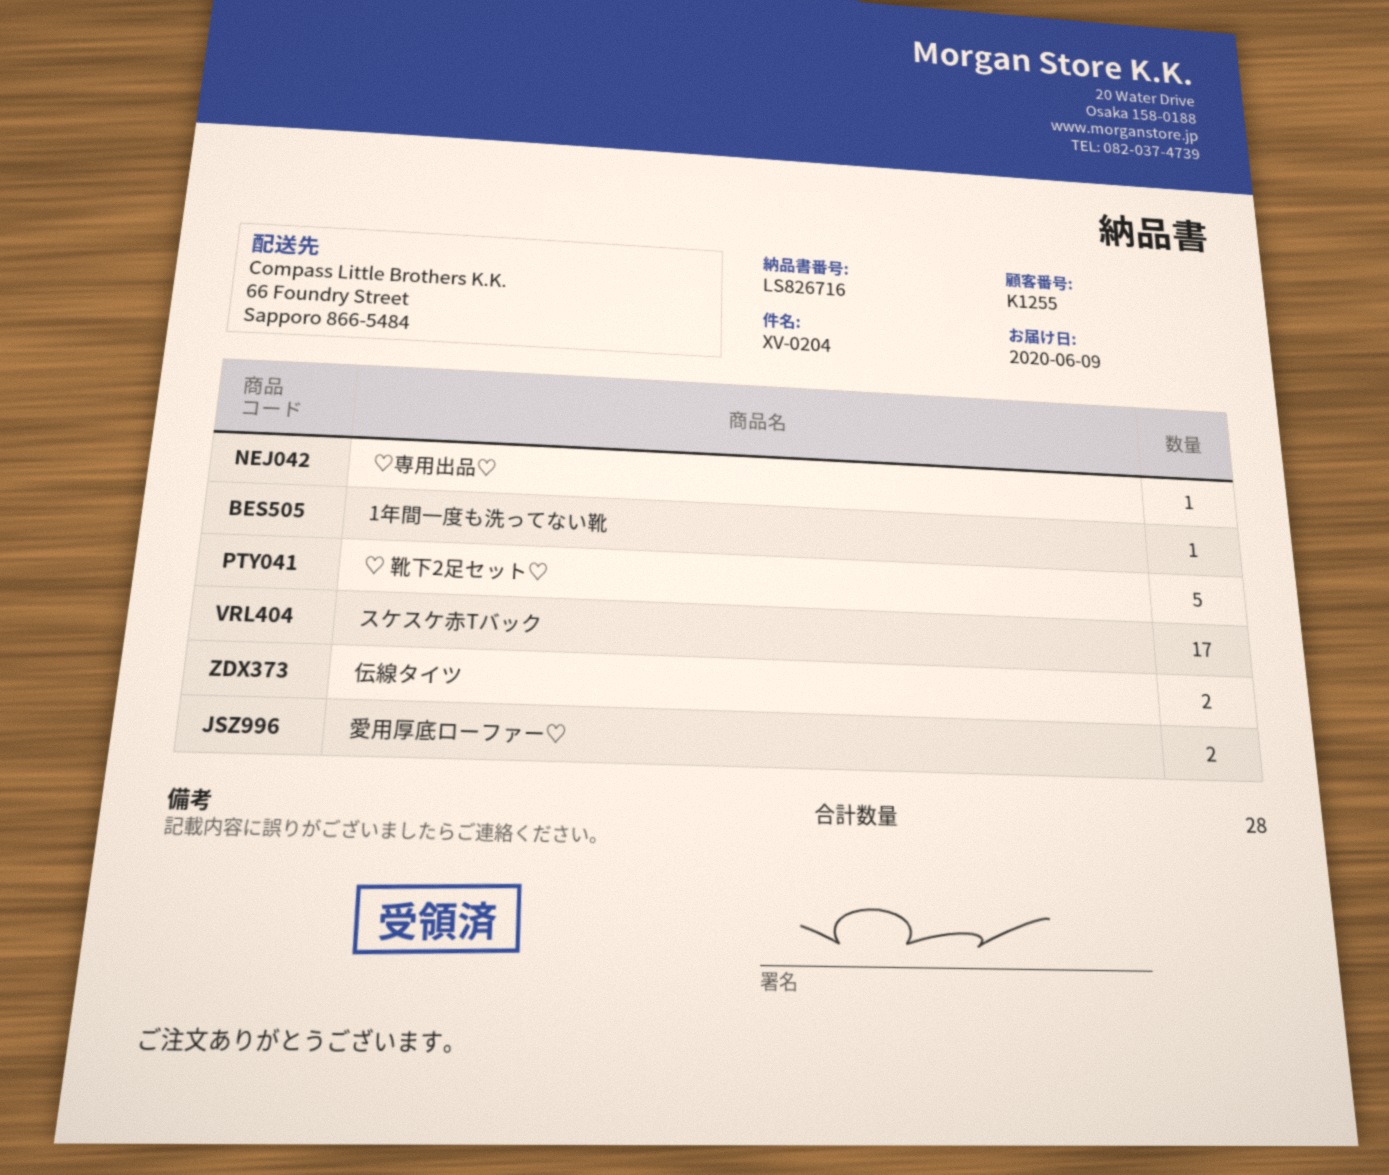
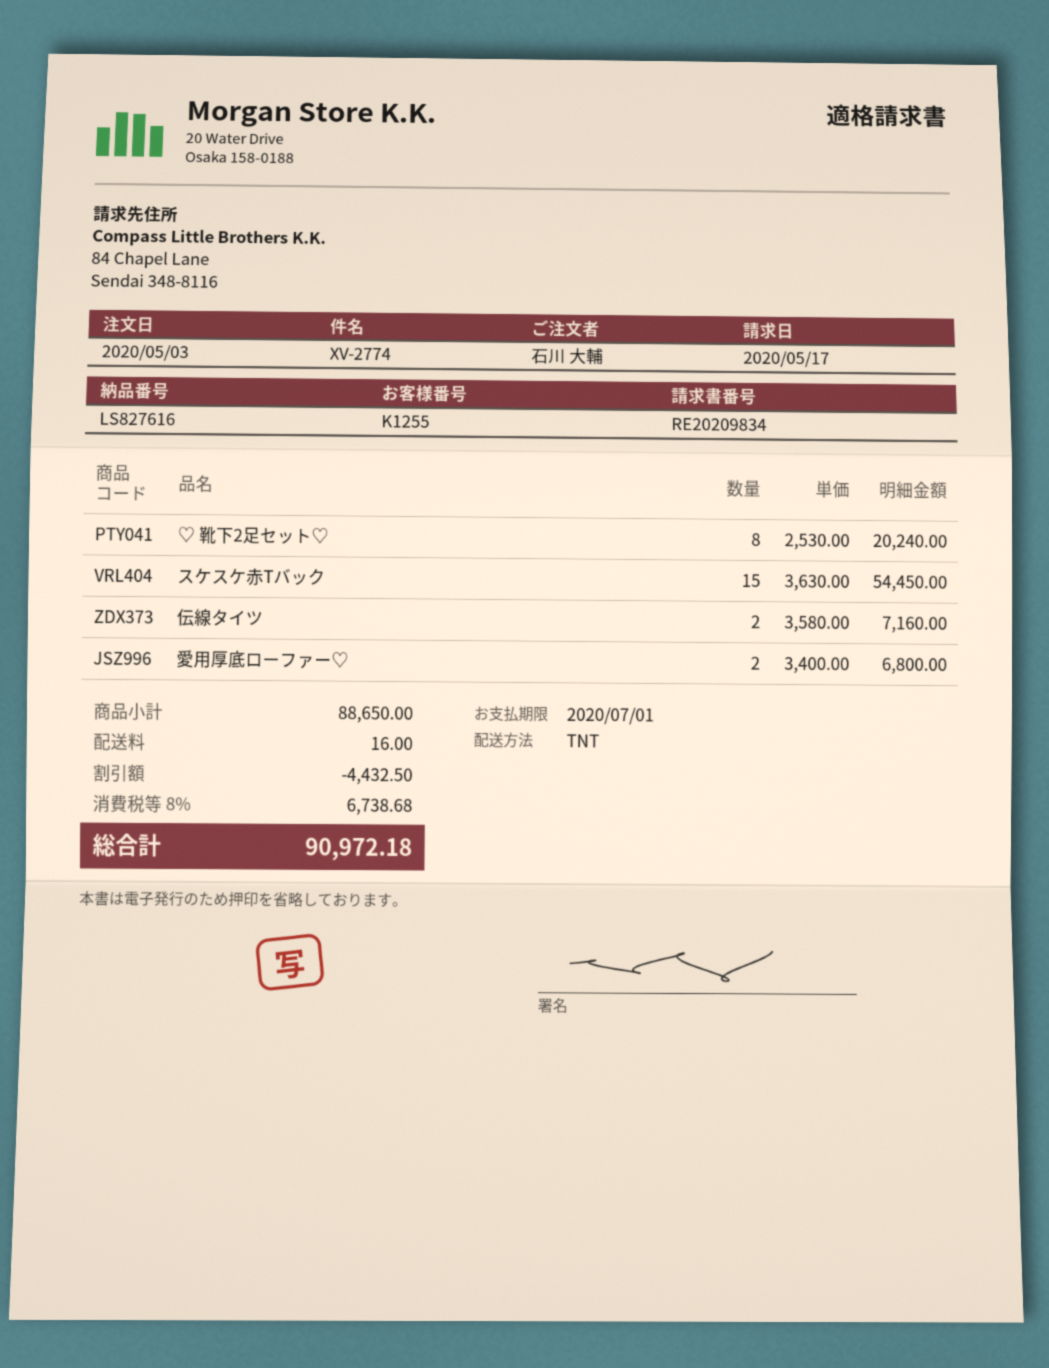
delivery note number: LS826716 -> LS827616
reference: XV-0204 -> XV-2774
♡専用出品♡: 1 -> none
1年間一度も洗ってない靴: 1 -> none
♡ 靴下2足セット♡: 5 -> 8
スケスケ赤Tバック: 17 -> 15

